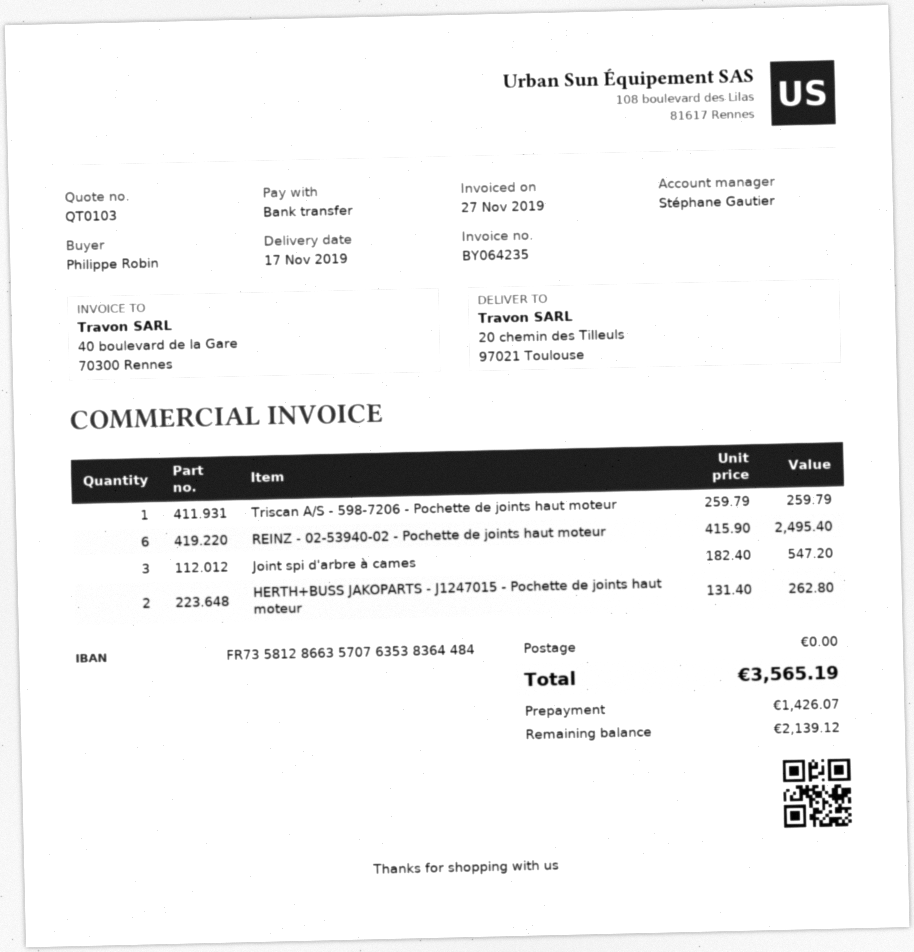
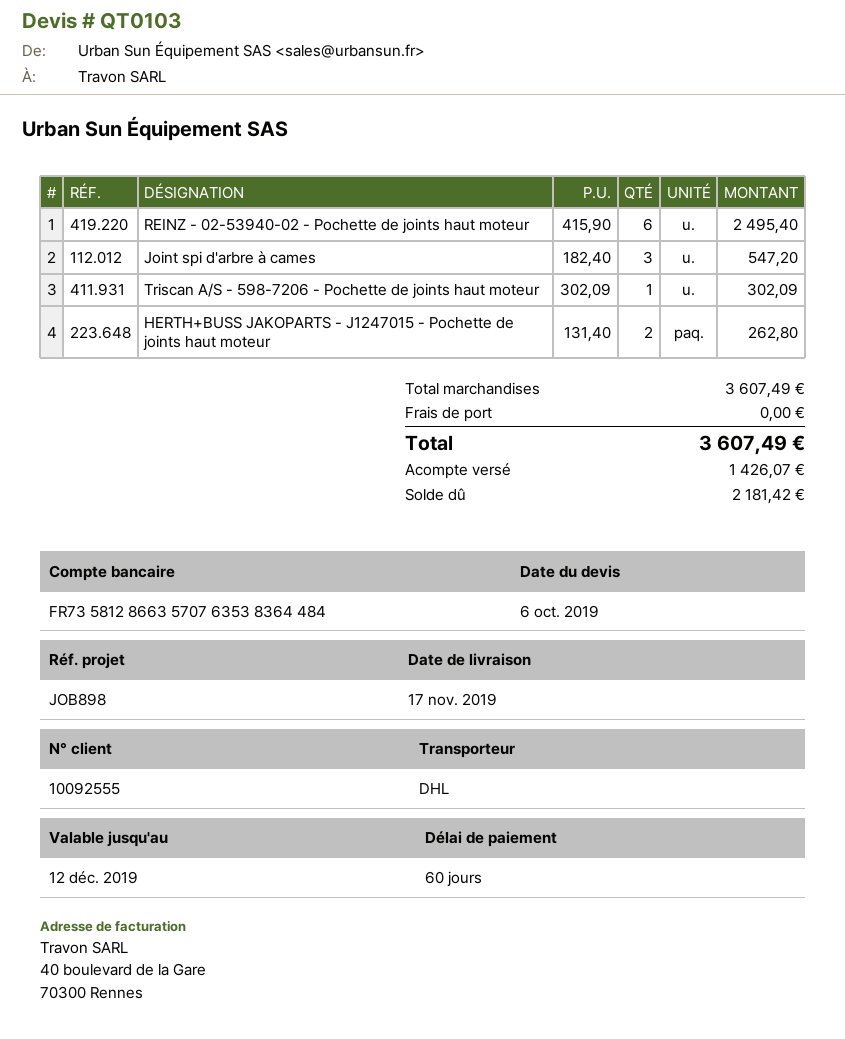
Triscan A/S - 598-7206 - Pochette de joints haut moteur: 1 x 259.79 = 259.79 -> 1 x 302.09 = 302.09
total: 3565.19 -> 3607.49
balance: 2139.12 -> 2181.42

